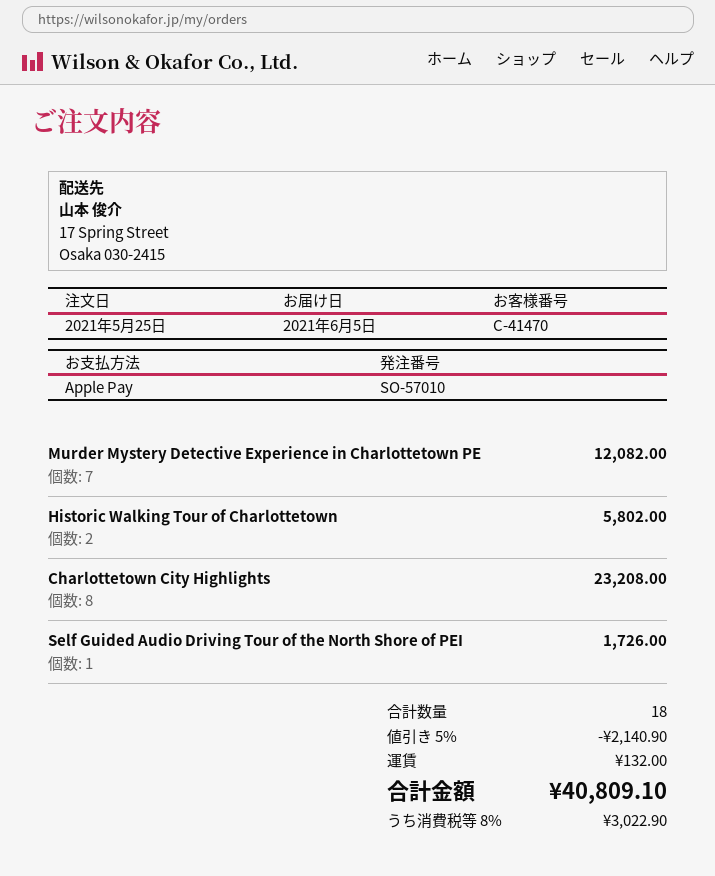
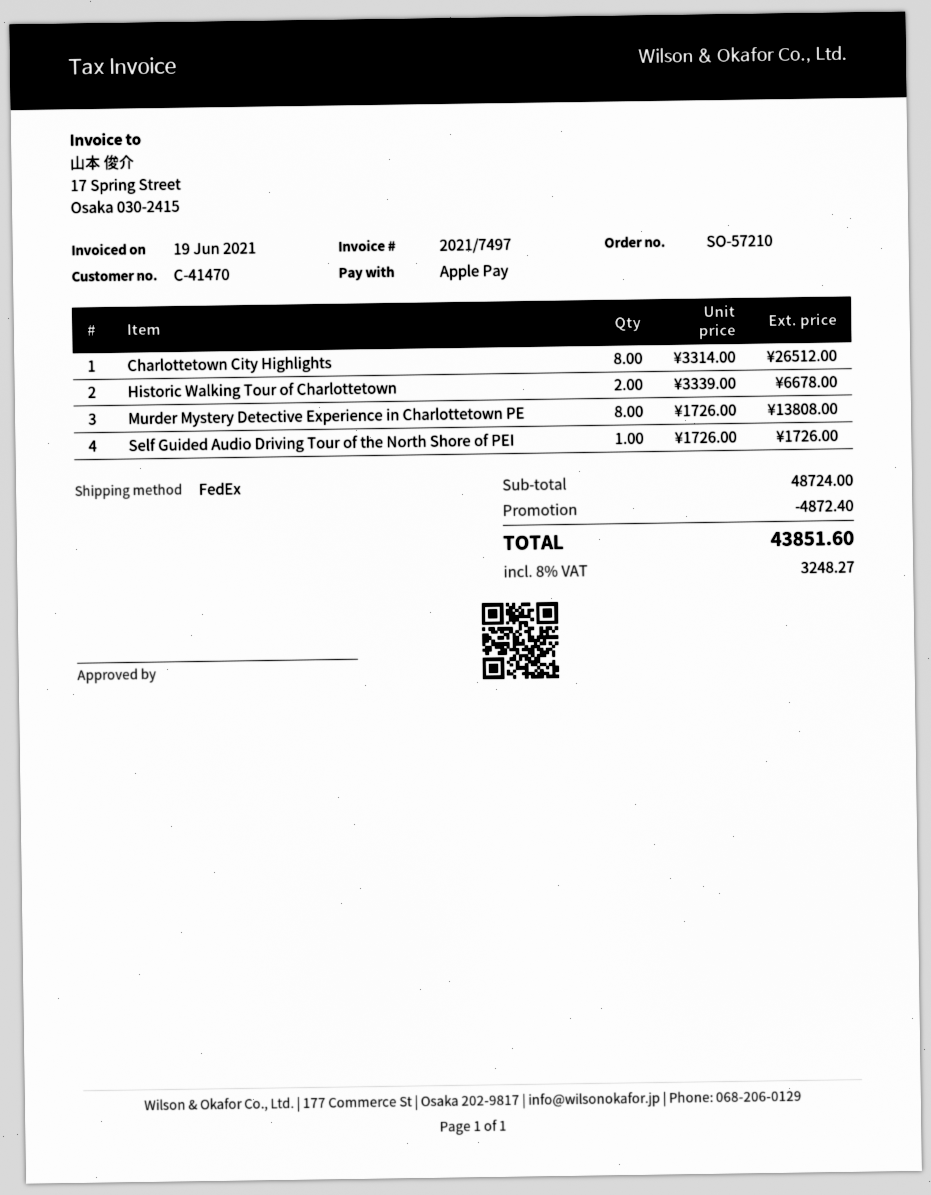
order number: SO-57010 -> SO-57210
Murder Mystery Detective Experience in Charlottetown PE: 7 for 12082.00 -> 8 for 13808.00
Historic Walking Tour of Charlottetown: 2 for 5802.00 -> 2 for 6678.00
Charlottetown City Highlights: 8 for 23208.00 -> 8 for 26512.00
discount: 2140.90 -> 4872.40
shipping: 132.00 -> none
tax: 8% = 3022.90 -> 8% = 3248.27
total: 40809.10 -> 43851.60

